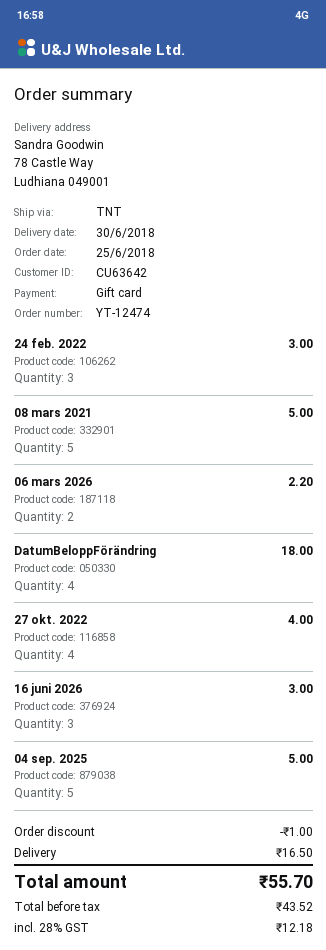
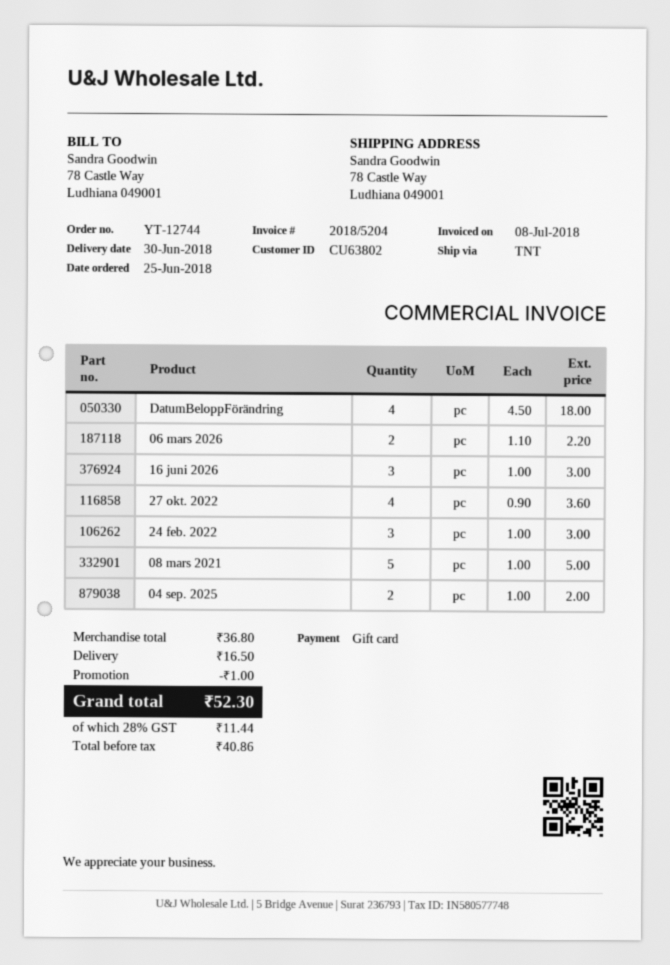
order number: YT-12474 -> YT-12744
customer number: CU63642 -> CU63802
27 okt. 2022: 4 for 4.00 -> 4 for 3.60
04 sep. 2025: 5 for 5.00 -> 2 for 2.00
net: 43.52 -> 40.86
tax: 28% = 12.18 -> 28% = 11.44
total: 55.70 -> 52.30

